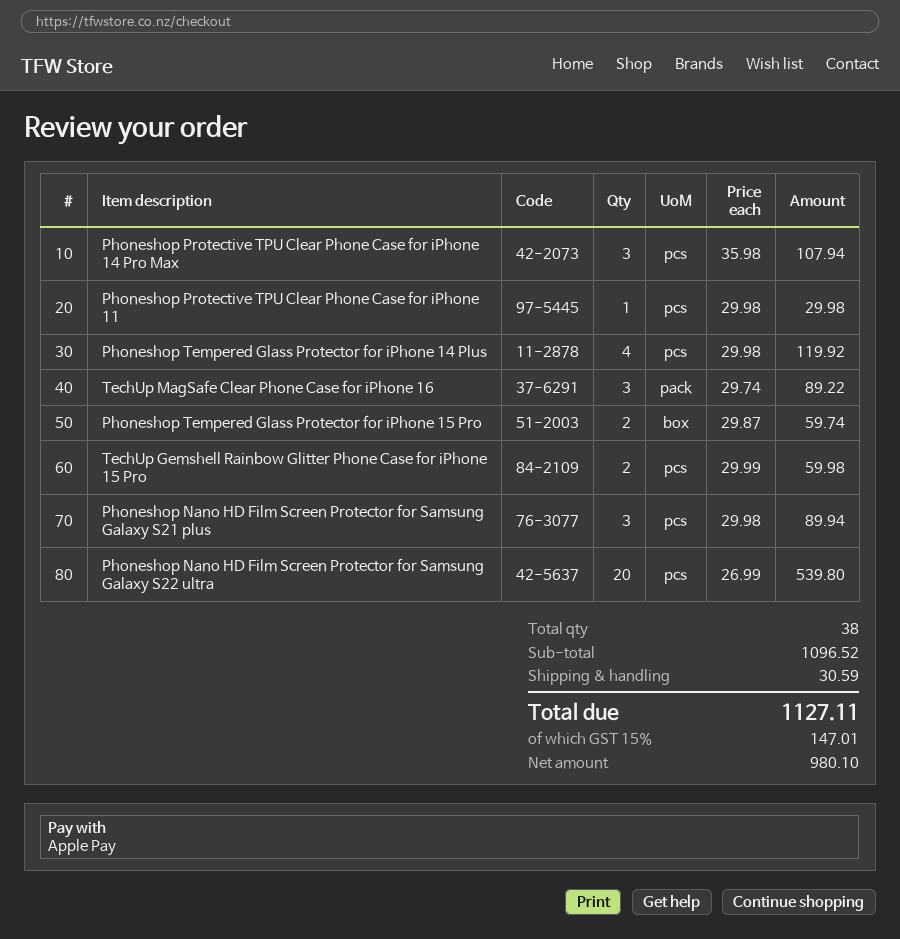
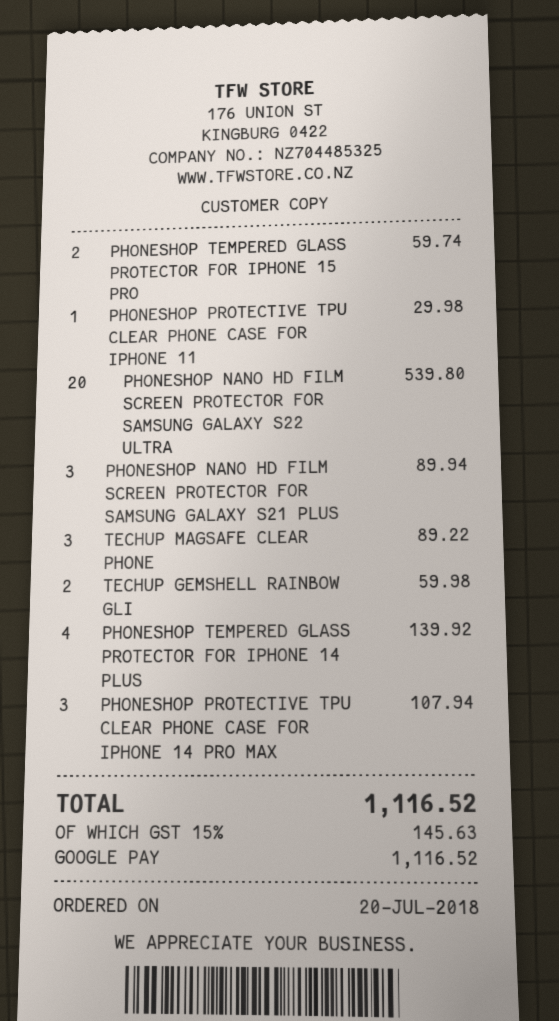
payment method: Apple Pay -> Google Pay
Phoneshop Tempered Glass Protector for iPhone 14 Plus: 4 for 119.92 -> 4 for 139.92
shipping: 30.59 -> none
tax: 15% = 147.01 -> 15% = 145.63
total: 1127.11 -> 1116.52

